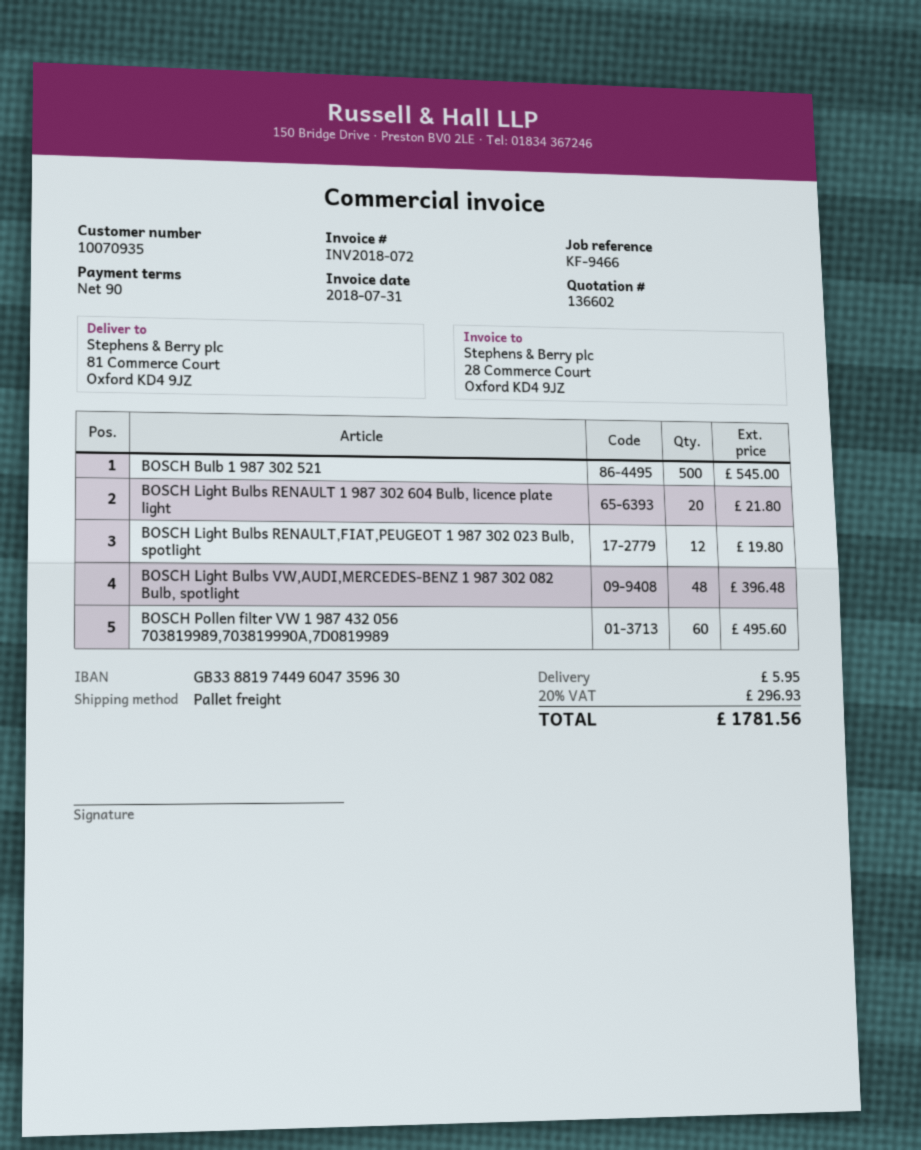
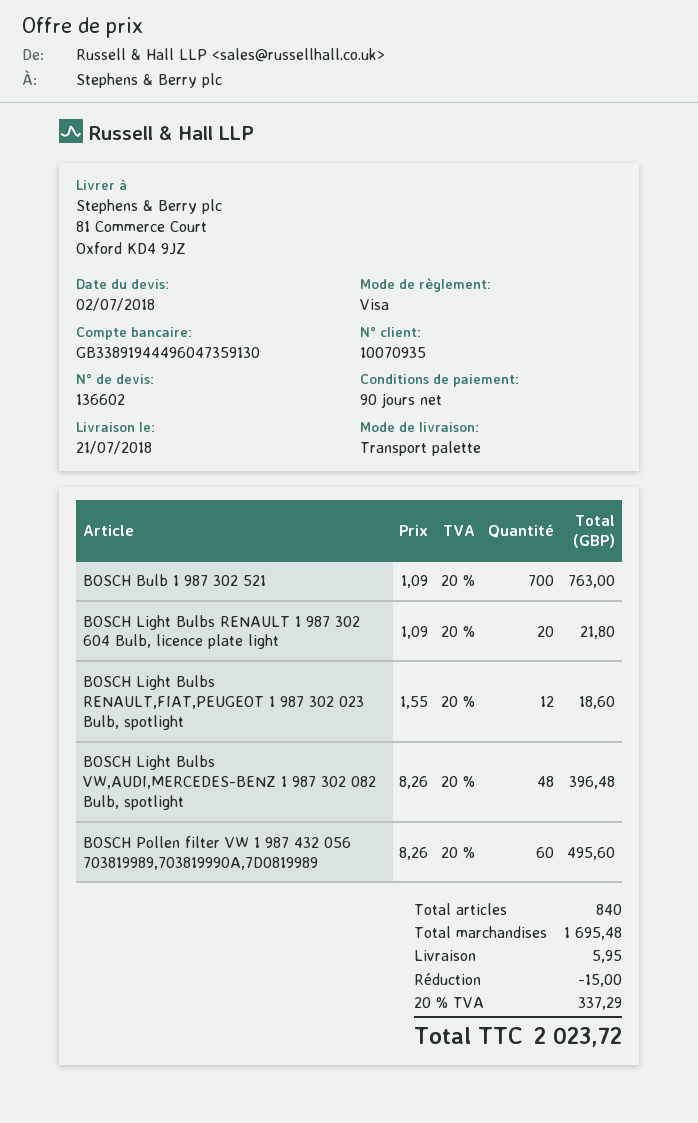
bank account: GB33881974496047359630 -> GB33891944496047359130
BOSCH Bulb 1 987 302 521: 500 for 545.00 -> 700 for 763.00
BOSCH Light Bulbs RENAULT,FIAT,PEUGEOT 1 987 302 023 Bulb, spotlight: 12 for 19.80 -> 12 for 18.60
discount: none -> 15.00
tax: 20% = 296.93 -> 20% = 337.29
total: 1781.56 -> 2023.72

